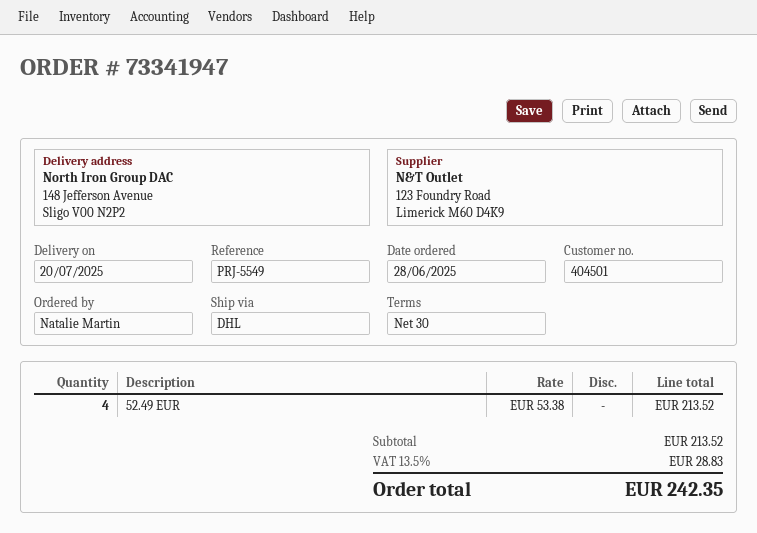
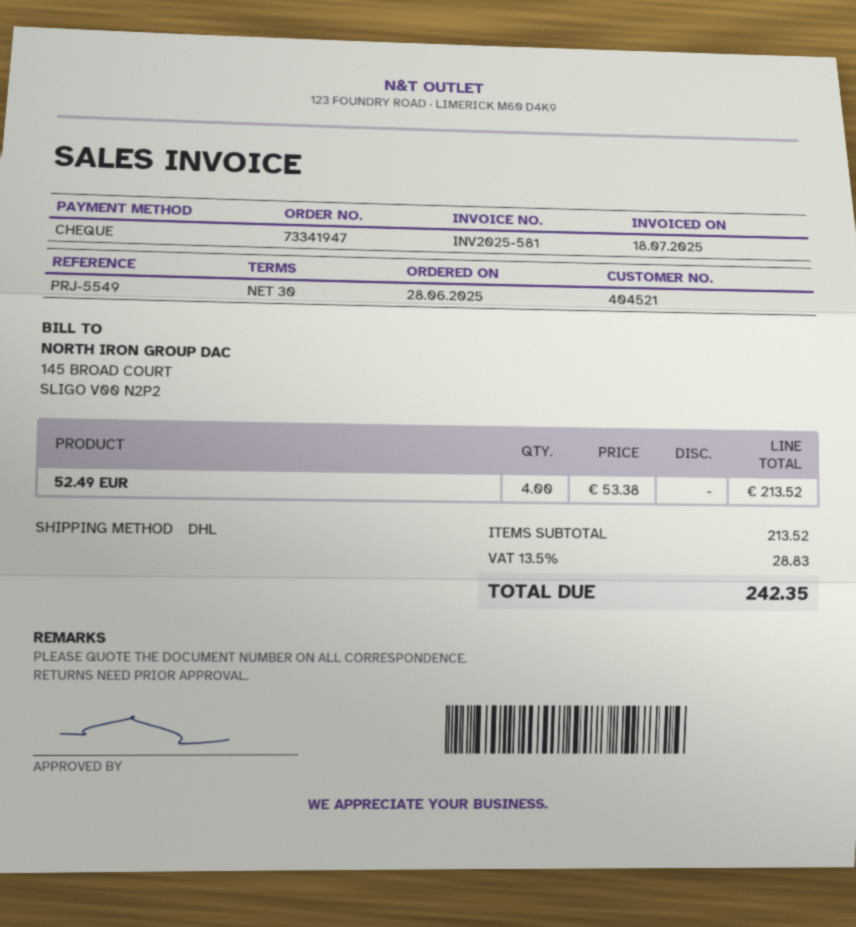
customer number: 404501 -> 404521

